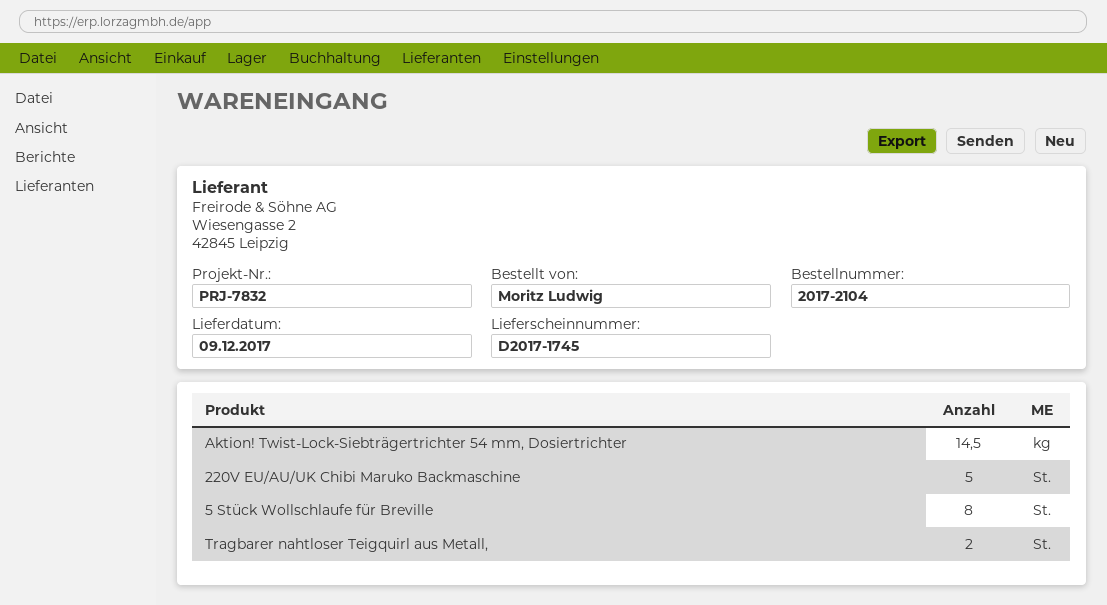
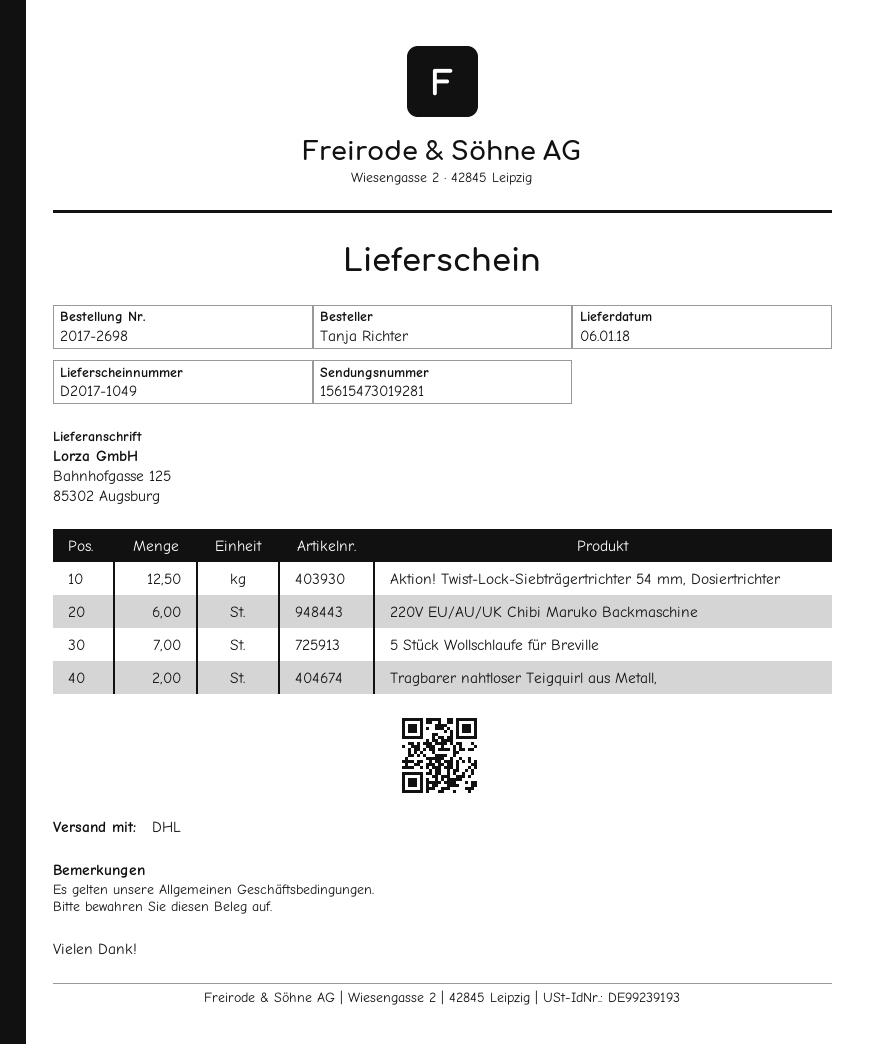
order number: 2017-2104 -> 2017-2698
delivery note number: D2017-1745 -> D2017-1049
delivery date: 2017-12-09 -> 2018-01-06
ordered by: Moritz Ludwig -> Tanja Richter
Aktion! Twist-Lock-Siebträgertrichter 54 mm, Dosiertrichter: 14.5 -> 12.5
220V EU/AU/UK Chibi Maruko Backmaschine: 5 -> 6
5 Stück Wollschlaufe für Breville: 8 -> 7

